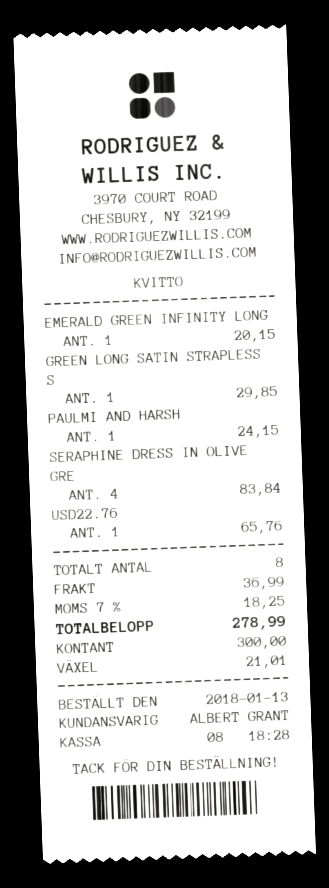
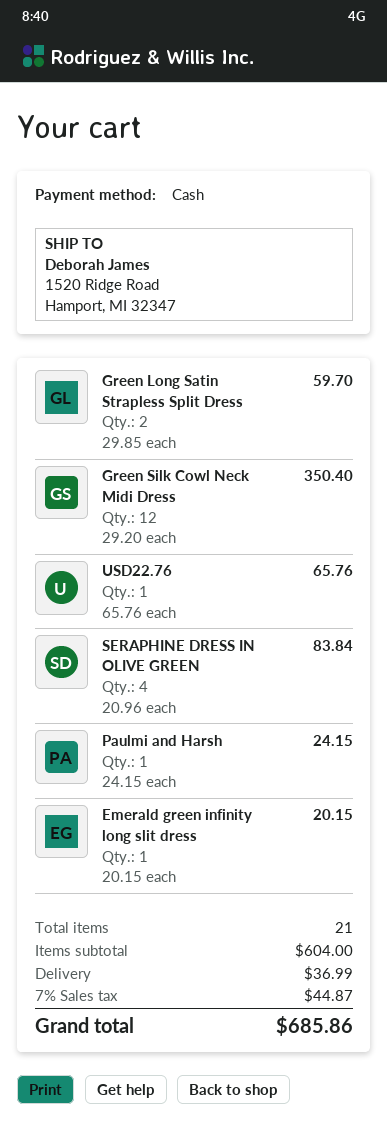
GREEN LONG SATIN STRAPLESS S: 1 for 29.85 -> 2 for 59.70
Green Silk Cowl Neck Midi Dress: none -> 12 for 350.40
total quantity: 8 -> 21
tax: 7% = 18.25 -> 7% = 44.87
total: 278.99 -> 685.86

